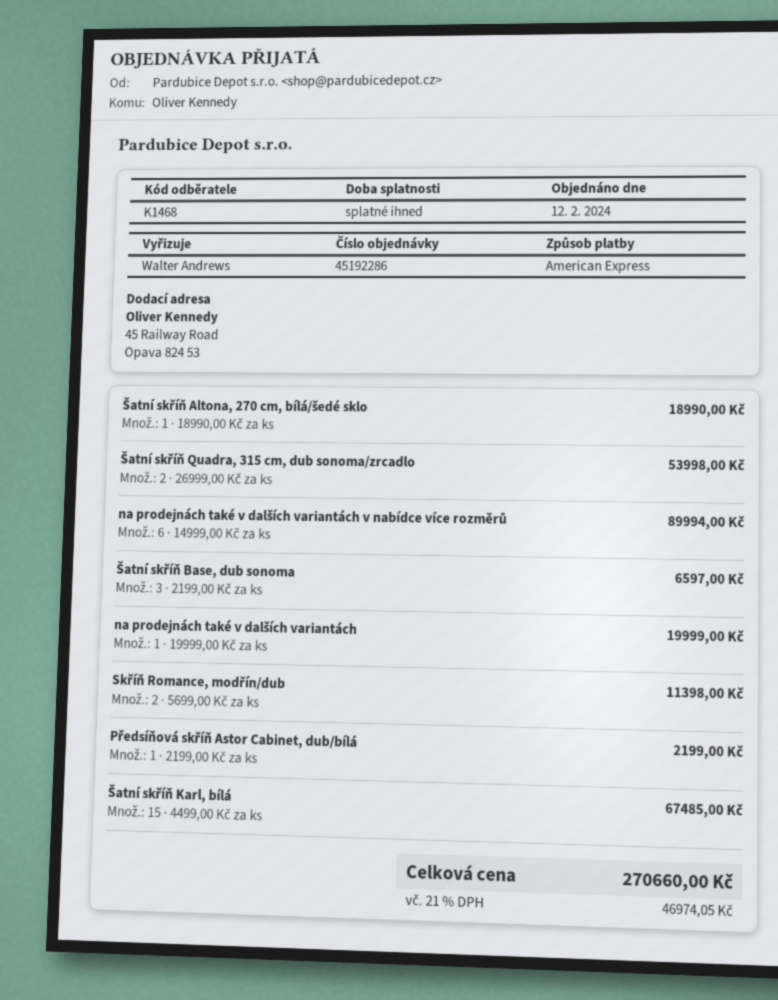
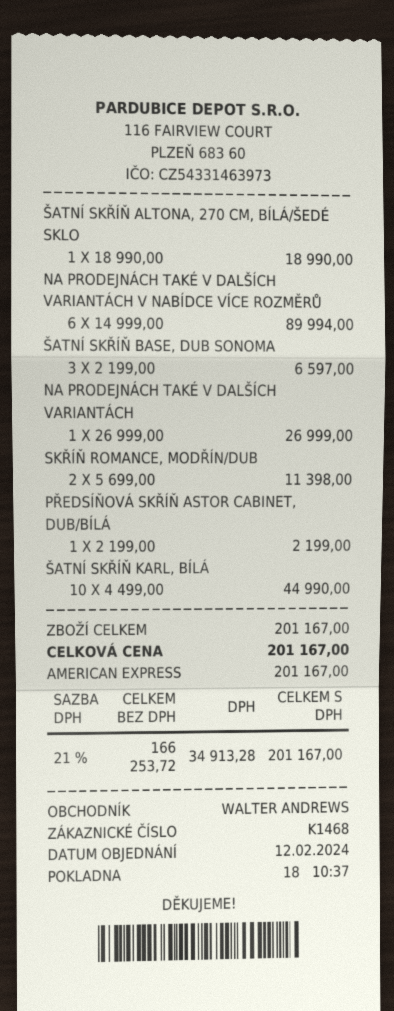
Šatní skříň Quadra, 315 cm, dub sonoma/zrcadlo: 2 x 26999.00 = 53998.00 -> none
na prodejnách také v dalších variantách: 1 x 19999.00 = 19999.00 -> 1 x 26999.00 = 26999.00
Šatní skříň Karl, bílá: 15 x 4499.00 = 67485.00 -> 10 x 4499.00 = 44990.00
tax: 21% = 46974.05 -> 21% = 34913.28
total: 270660.00 -> 201167.00

